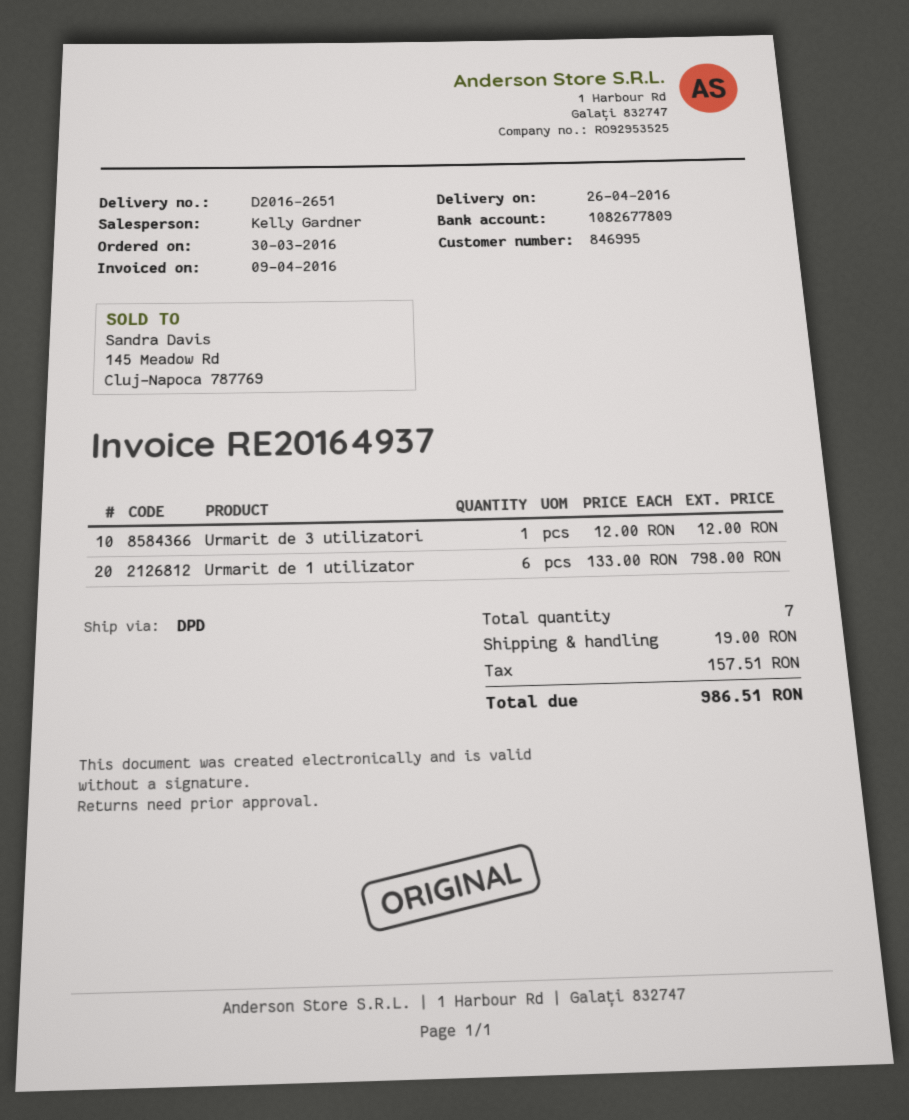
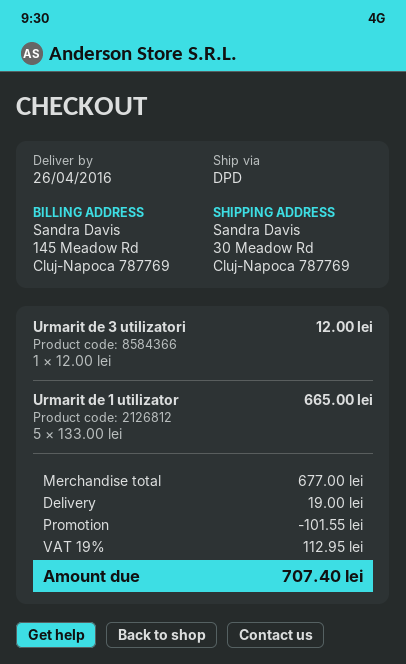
Urmarit de 1 utilizator: 6 x 133.00 = 798.00 -> 5 x 133.00 = 665.00
discount: none -> 101.55
tax: 157.51 -> 112.95
total: 986.51 -> 707.40

